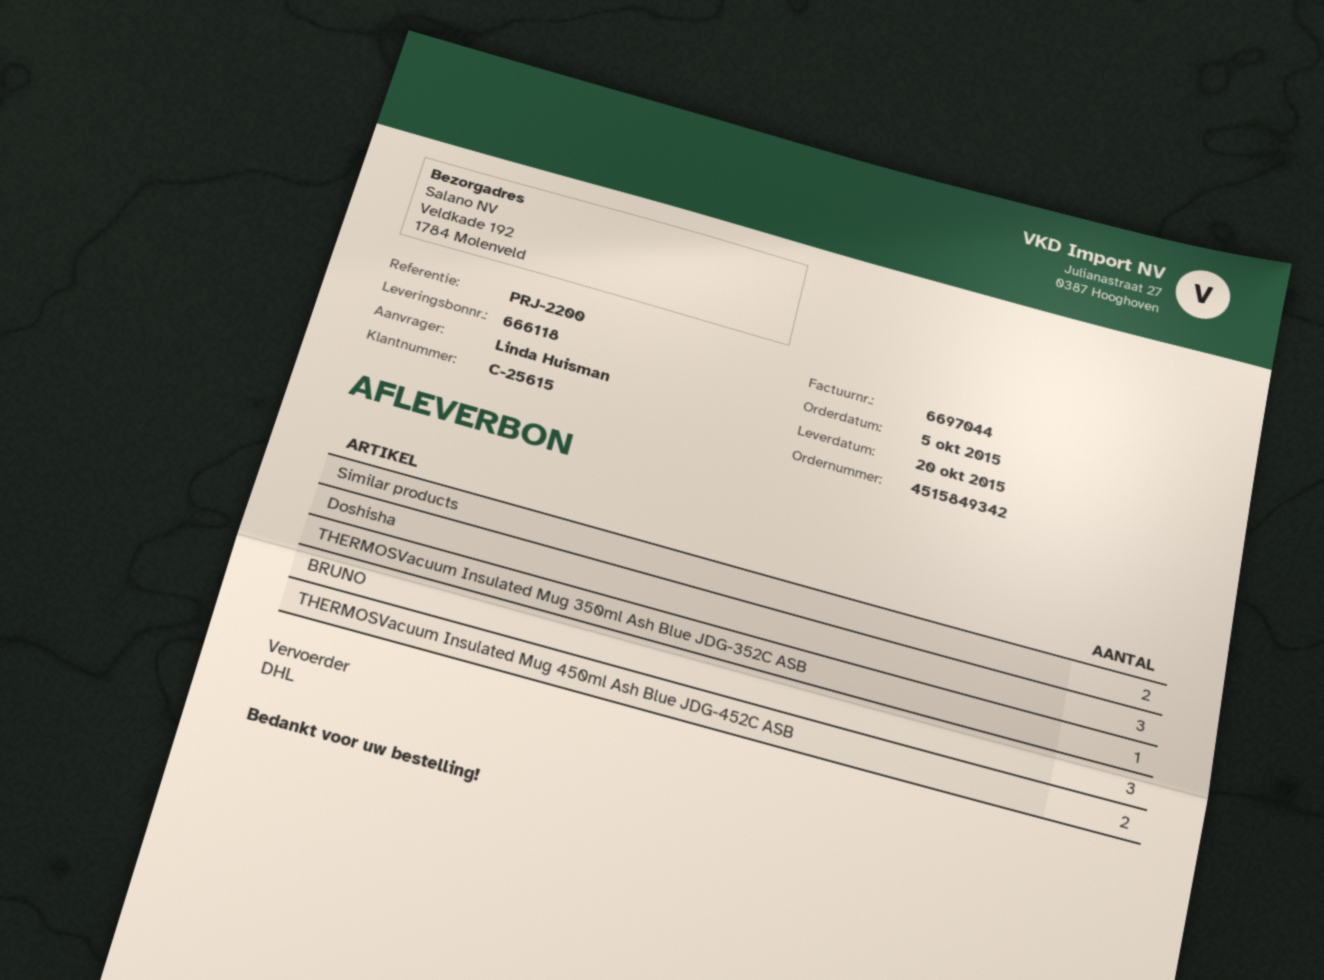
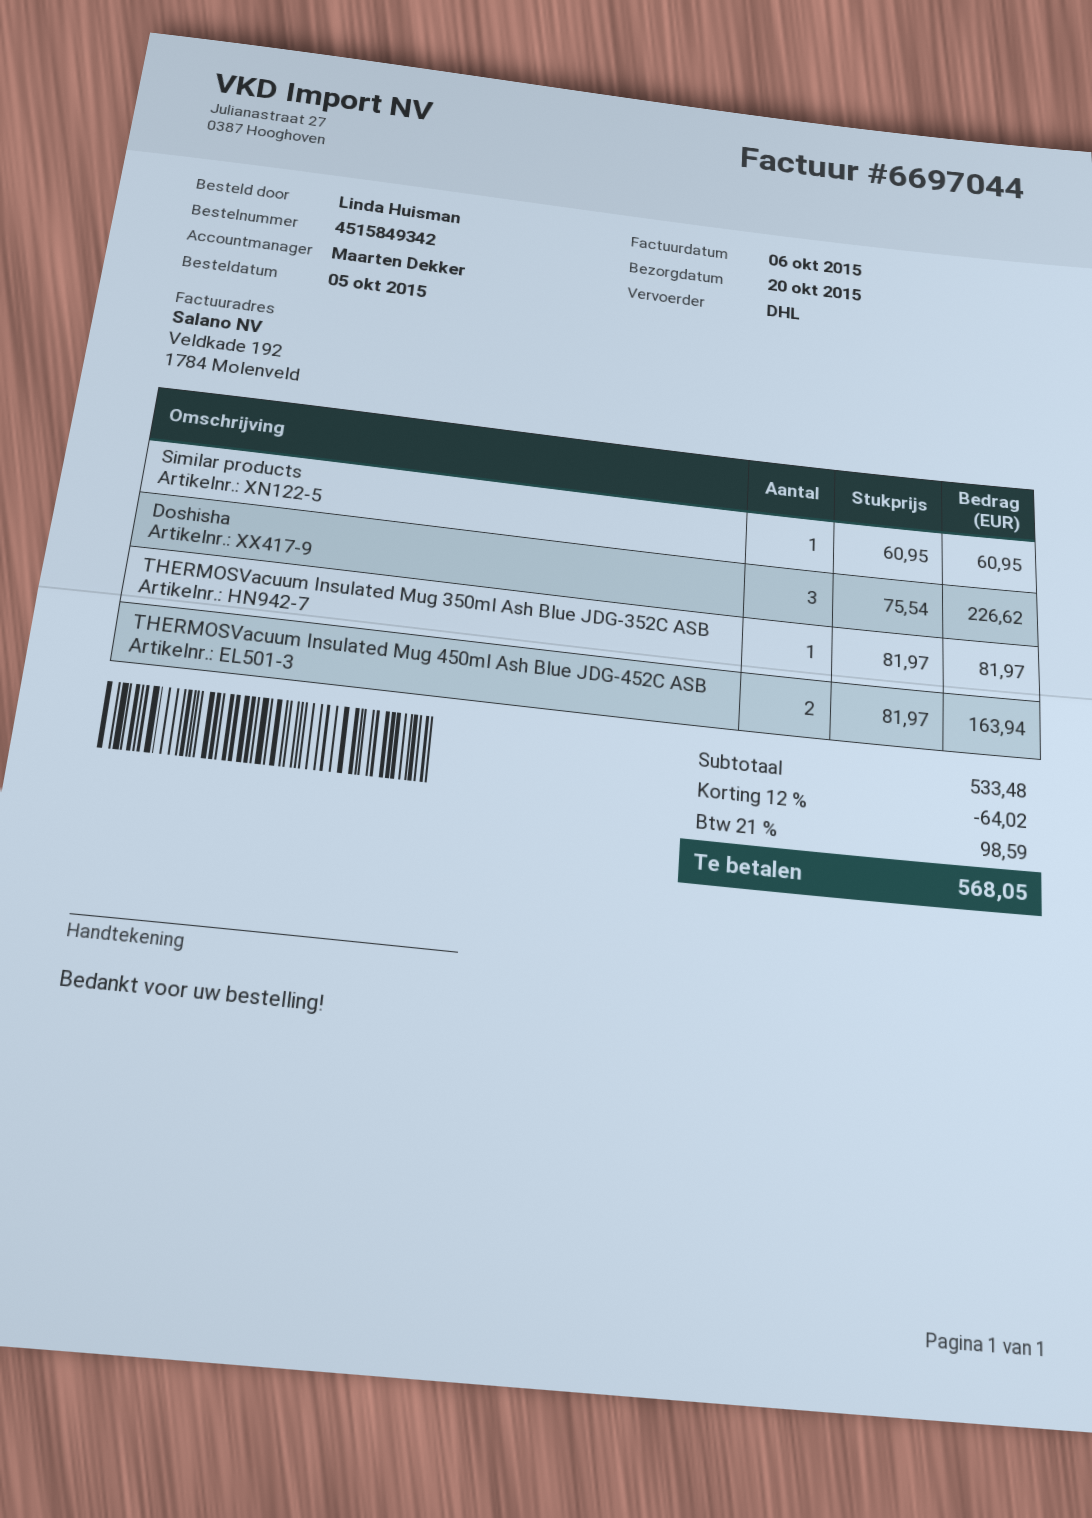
Similar products: 2 -> 1
BRUNO: 3 -> none

